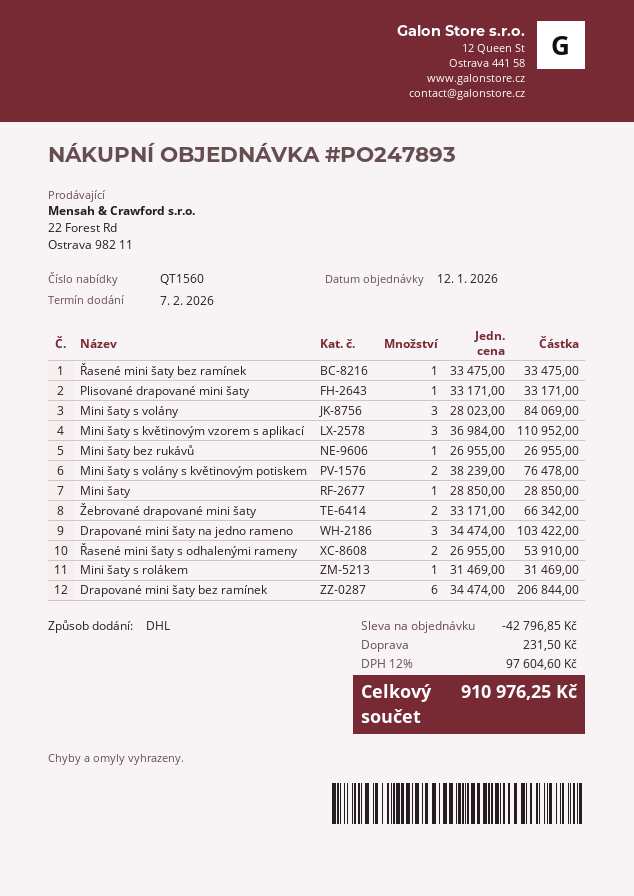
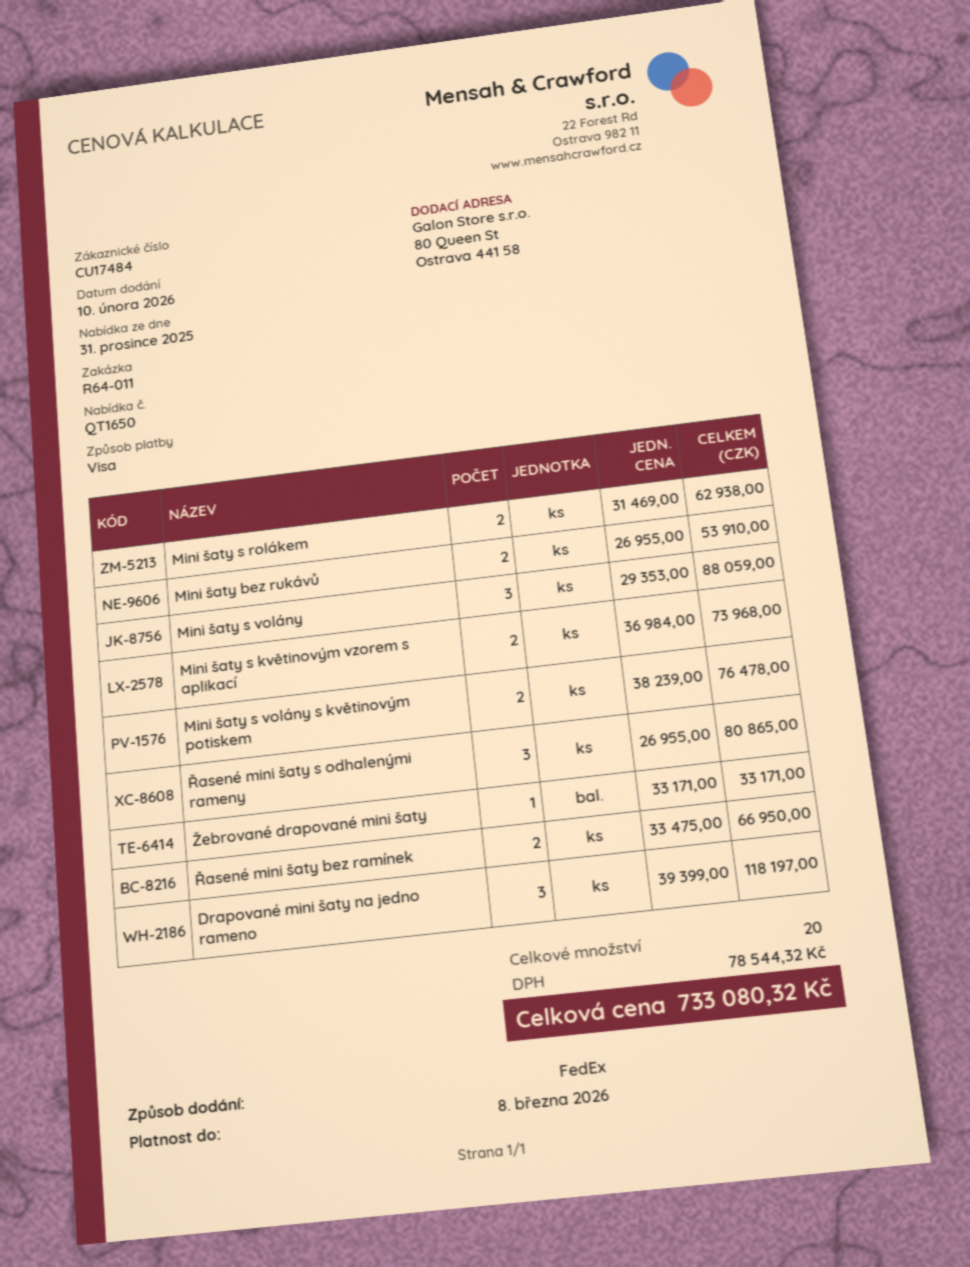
quote number: QT1560 -> QT1650
delivery date: 2026-02-07 -> 2026-02-10
shipping method: DHL -> FedEx
Řasené mini šaty bez ramínek: 1 x 33475.00 = 33475.00 -> 2 x 33475.00 = 66950.00
Plisované drapované mini šaty: 1 x 33171.00 = 33171.00 -> none
Mini šaty s volány: 3 x 28023.00 = 84069.00 -> 3 x 29353.00 = 88059.00
Mini šaty s květinovým vzorem s aplikací: 3 x 36984.00 = 110952.00 -> 2 x 36984.00 = 73968.00
Mini šaty bez rukávů: 1 x 26955.00 = 26955.00 -> 2 x 26955.00 = 53910.00
Mini šaty: 1 x 28850.00 = 28850.00 -> none
Žebrované drapované mini šaty: 2 x 33171.00 = 66342.00 -> 1 x 33171.00 = 33171.00
Drapované mini šaty na jedno rameno: 3 x 34474.00 = 103422.00 -> 3 x 39399.00 = 118197.00
Řasené mini šaty s odhalenými rameny: 2 x 26955.00 = 53910.00 -> 3 x 26955.00 = 80865.00
Mini šaty s rolákem: 1 x 31469.00 = 31469.00 -> 2 x 31469.00 = 62938.00
Drapované mini šaty bez ramínek: 6 x 34474.00 = 206844.00 -> none
discount: 42796.85 -> none
shipping: 231.50 -> none
tax: 97604.60 -> 78544.32
total: 910976.25 -> 733080.32

